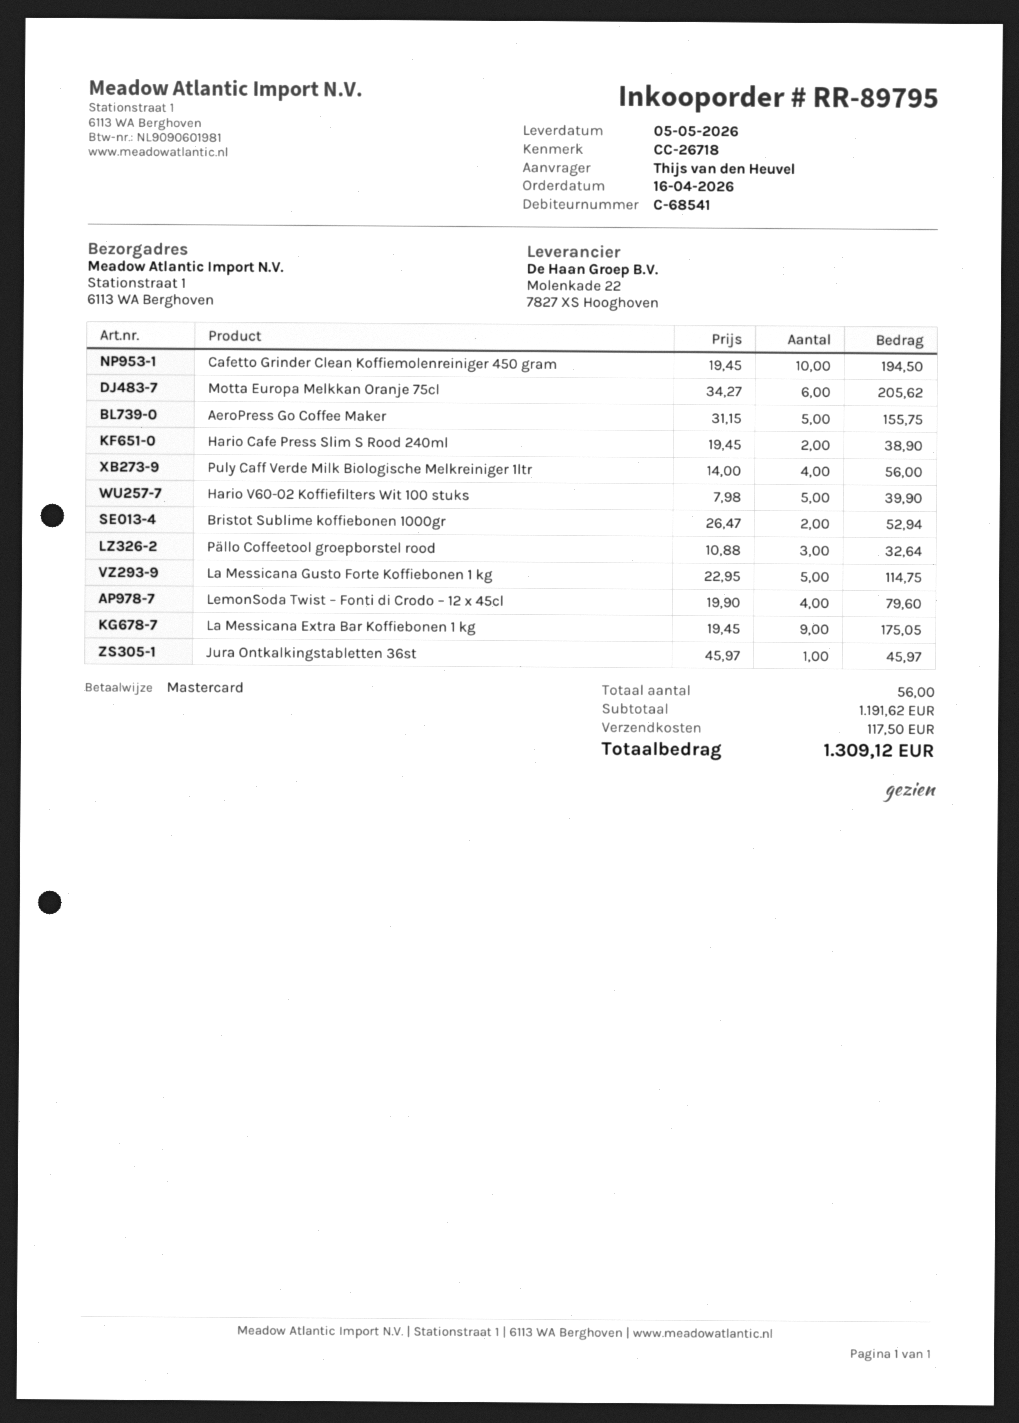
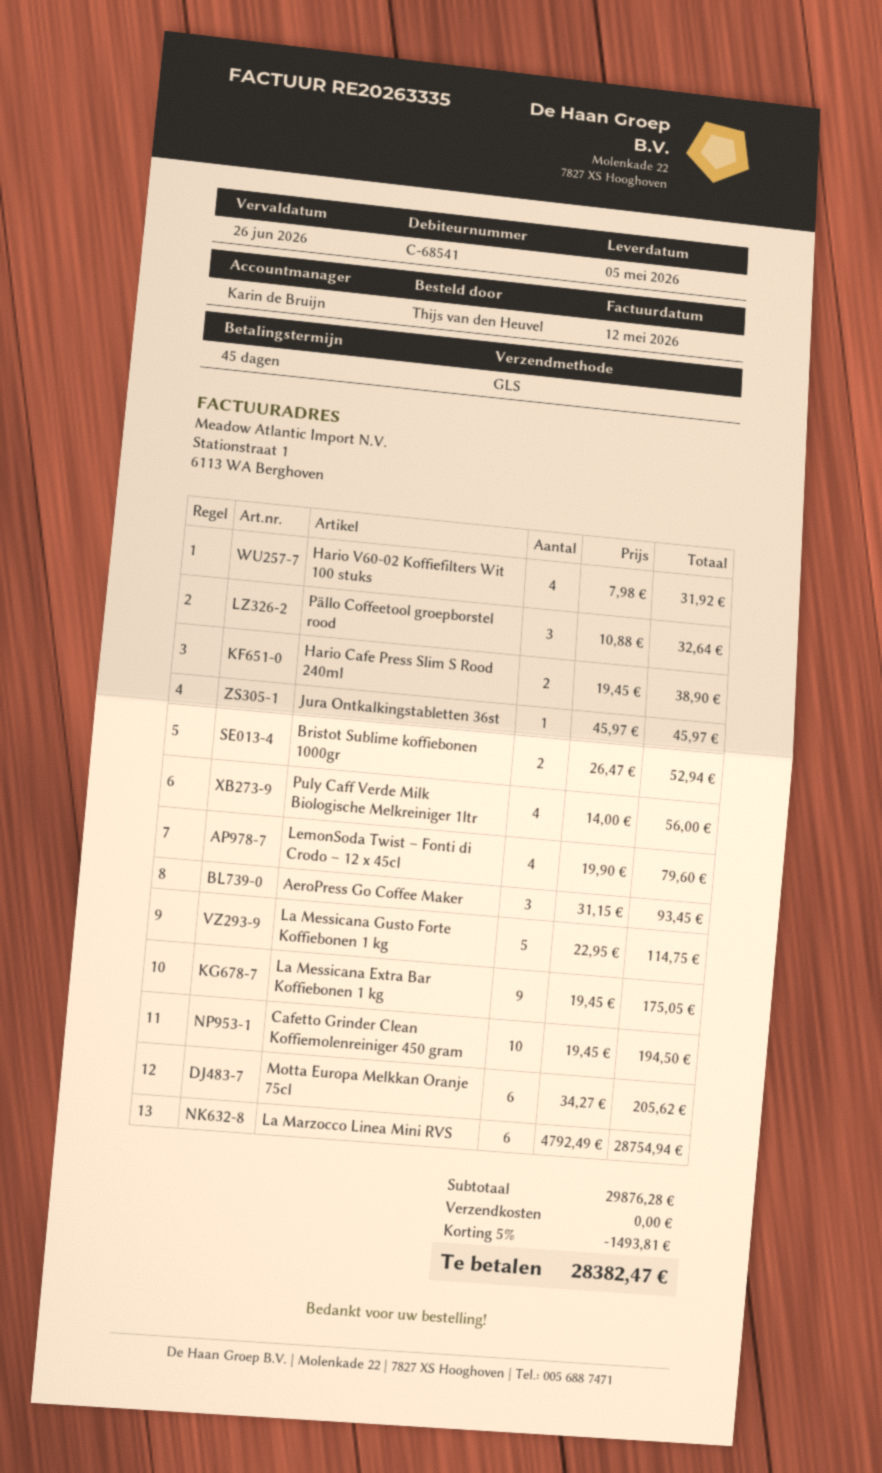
AeroPress Go Coffee Maker: 5 x 31.15 = 155.75 -> 3 x 31.15 = 93.45
Hario V60-02 Koffiefilters Wit 100 stuks: 5 x 7.98 = 39.90 -> 4 x 7.98 = 31.92
La Marzocco Linea Mini RVS: none -> 6 x 4792.49 = 28754.94
subtotal: 1191.62 -> 29876.28
discount: none -> 5% = 1493.81
shipping: 117.50 -> 0.00
total: 1309.12 -> 28382.47

